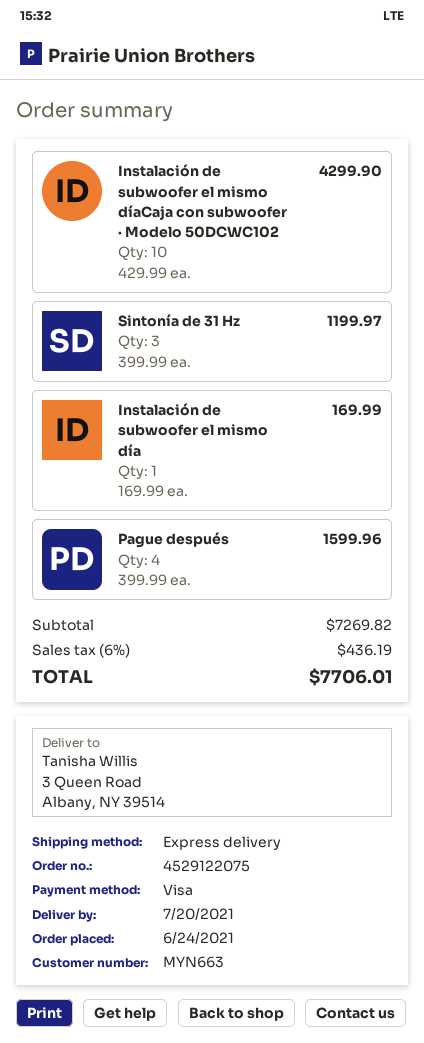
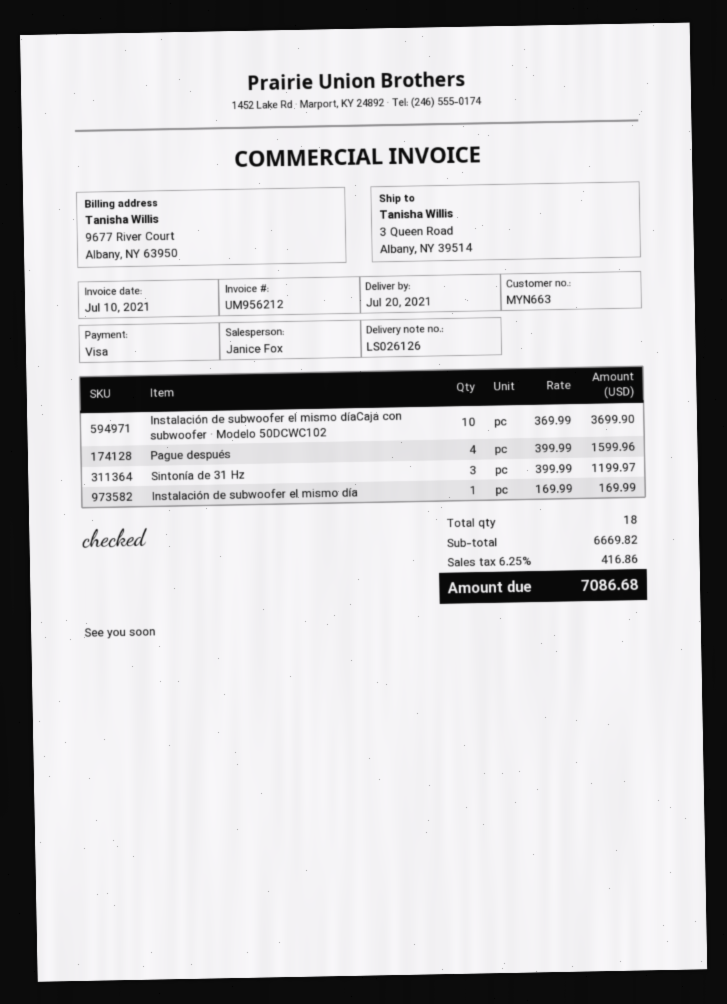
Instalación de subwoofer el mismo díaCaja con subwoofer · Modelo 50DCWC102: 10 x 429.99 = 4299.90 -> 10 x 369.99 = 3699.90
subtotal: 7269.82 -> 6669.82
tax: 6% = 436.19 -> 6.25% = 416.86
total: 7706.01 -> 7086.68

